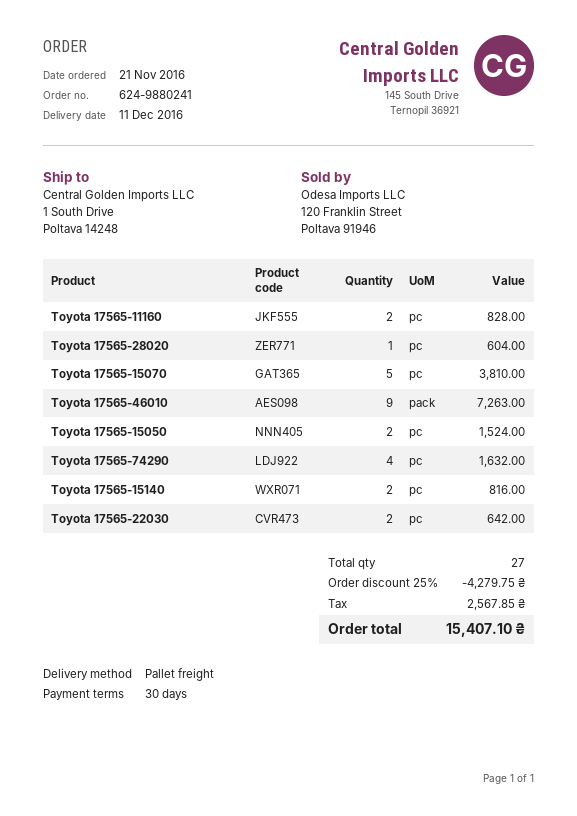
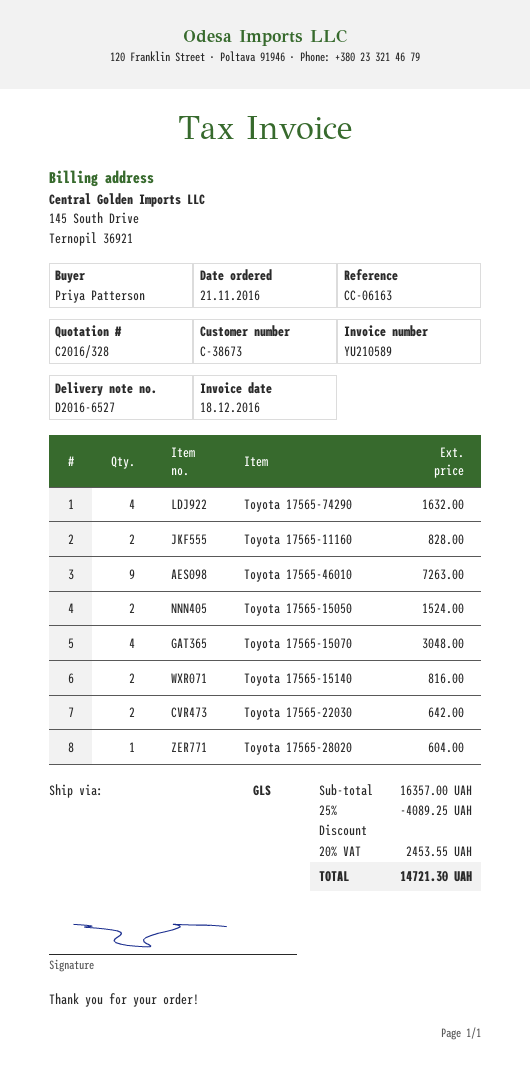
shipping method: pallet freight -> GLS
Toyota 17565-15070: 5 for 3810.00 -> 4 for 3048.00
discount: 25% = 4279.75 -> 25% = 4089.25
tax: 2567.85 -> 2453.55
total: 15407.10 -> 14721.30

